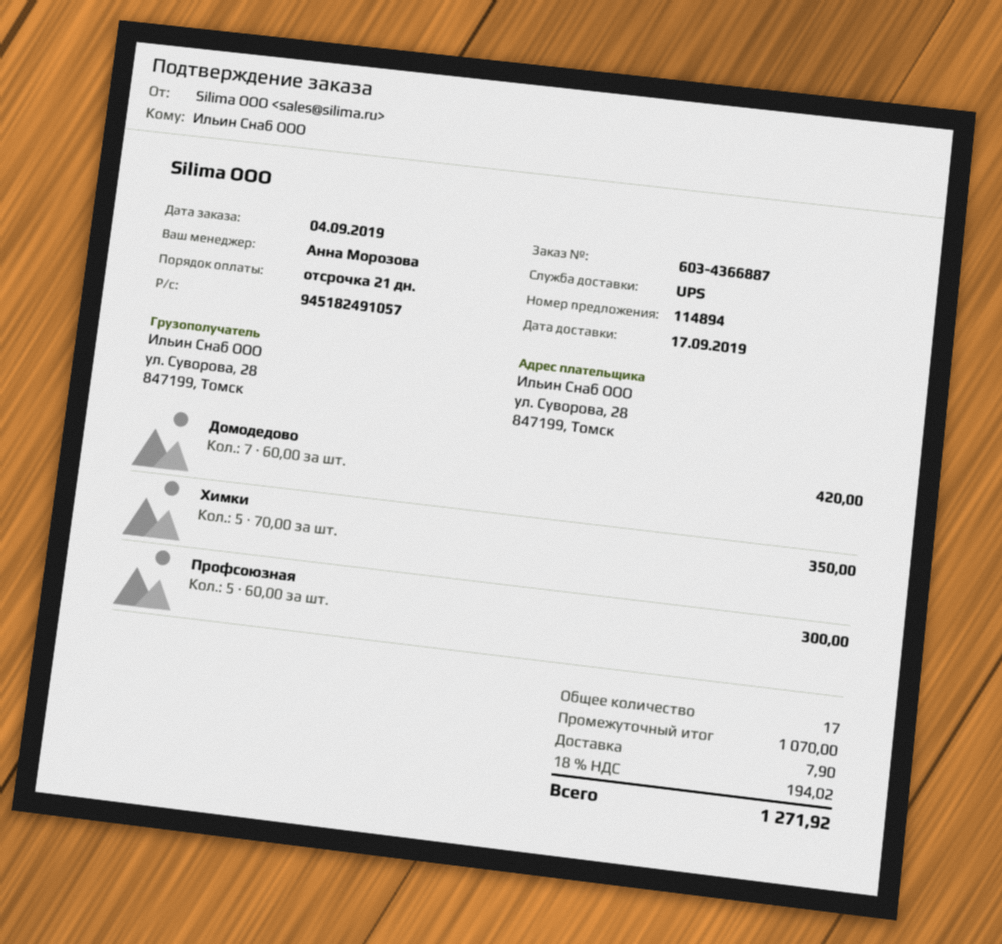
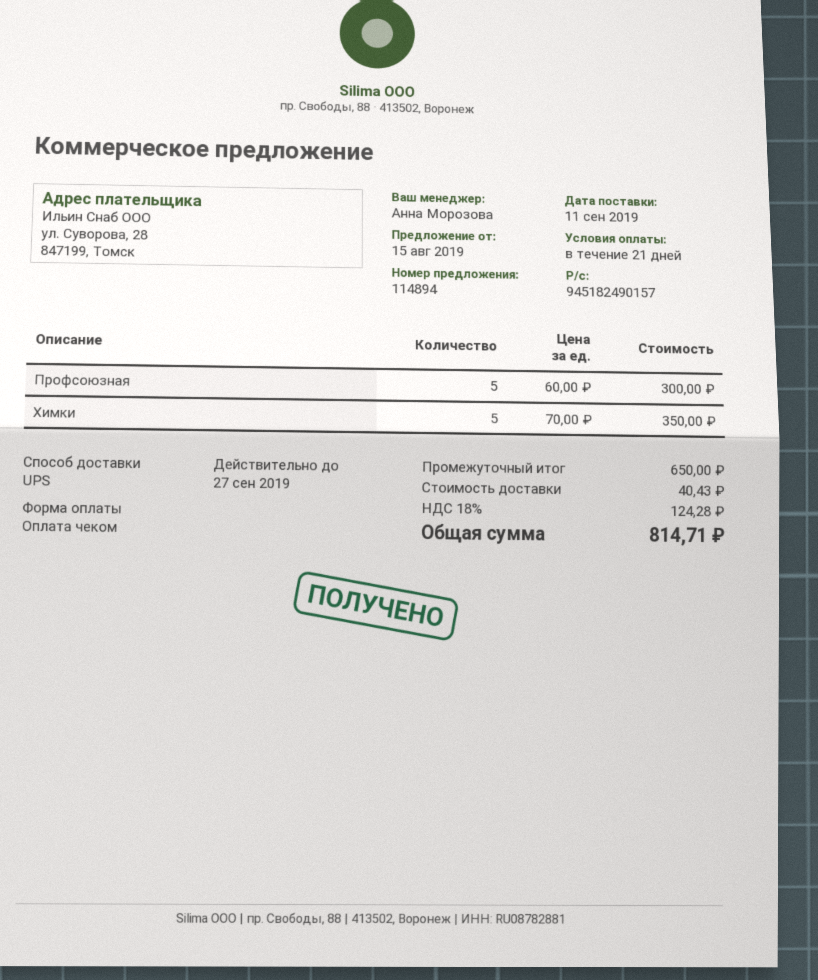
delivery date: 2019-09-17 -> 2019-09-11
bank account: 945182491057 -> 945182490157
Домодедово: 7 x 60.00 = 420.00 -> none
subtotal: 1070.00 -> 650.00
shipping: 7.90 -> 40.43
tax: 18% = 194.02 -> 18% = 124.28
total: 1271.92 -> 814.71

